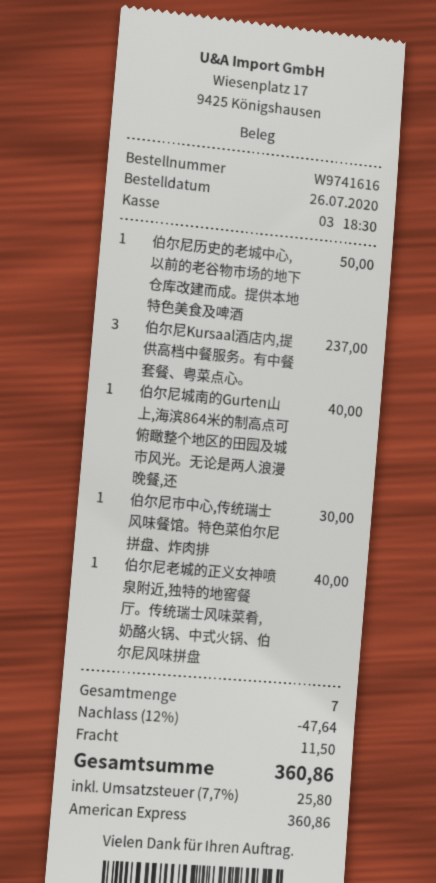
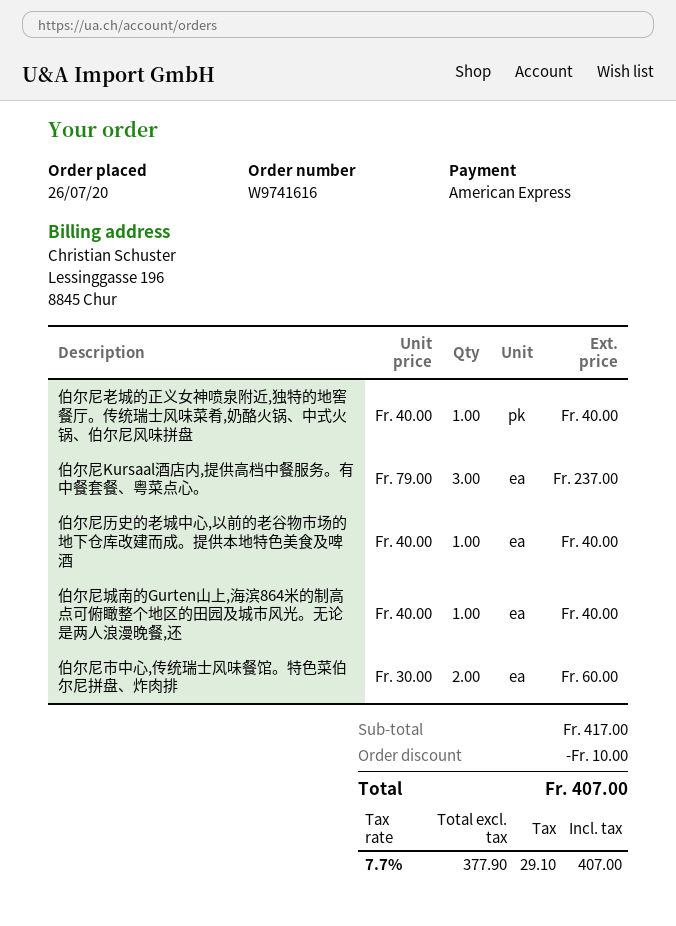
伯尔尼历史的老城中心,以前的老谷物市场的地下仓库改建而成。提供本地特色美食及啤酒: 1 for 50.00 -> 1 for 40.00
伯尔尼市中心,传统瑞士风味餐馆。特色菜伯尔尼拼盘、炸肉排: 1 for 30.00 -> 2 for 60.00
discount: 47.64 -> 10.00
shipping: 11.50 -> none
tax: 7.7% = 25.80 -> 7.7% = 29.10
total: 360.86 -> 407.00

